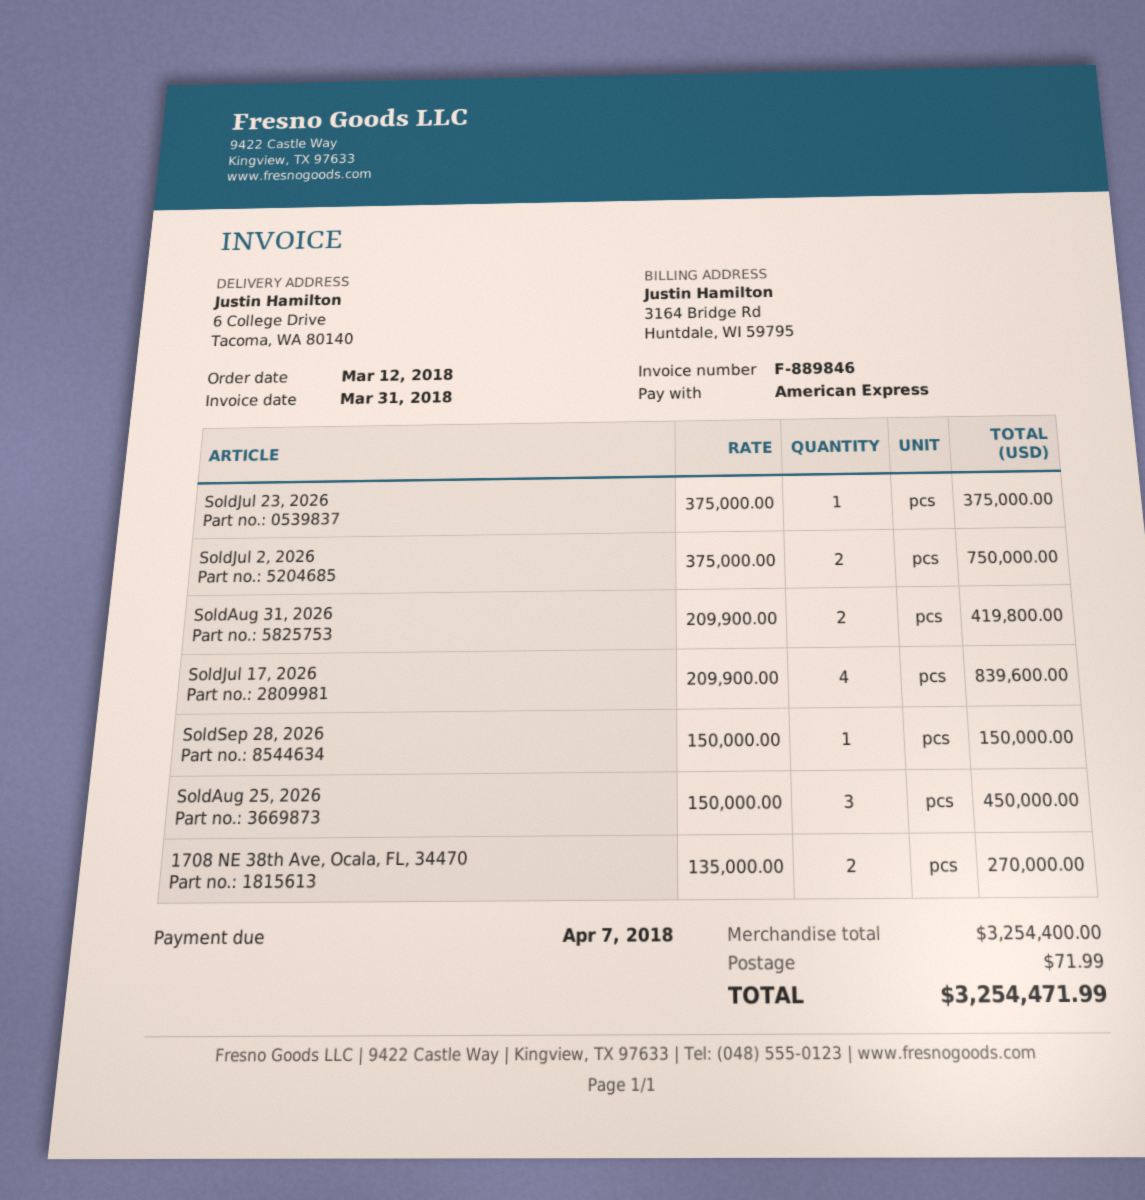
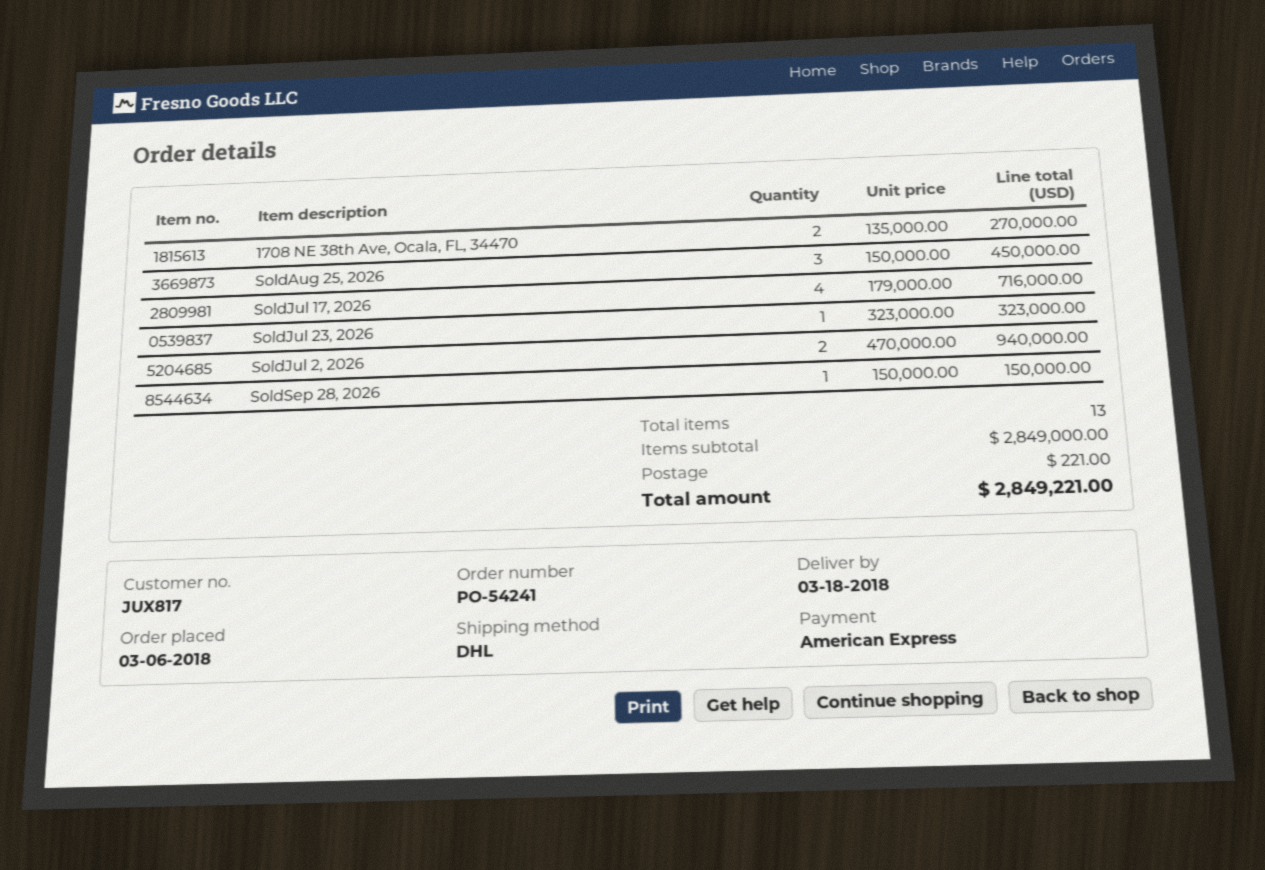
order date: 2018-03-12 -> 2018-03-06
SoldJul 23, 2026: 1 x 375000.00 = 375000.00 -> 1 x 323000.00 = 323000.00
SoldJul 2, 2026: 2 x 375000.00 = 750000.00 -> 2 x 470000.00 = 940000.00
SoldAug 31, 2026: 2 x 209900.00 = 419800.00 -> none
SoldJul 17, 2026: 4 x 209900.00 = 839600.00 -> 4 x 179000.00 = 716000.00
subtotal: 3254400.00 -> 2849000.00
shipping: 71.99 -> 221.00
total: 3254471.99 -> 2849221.00

